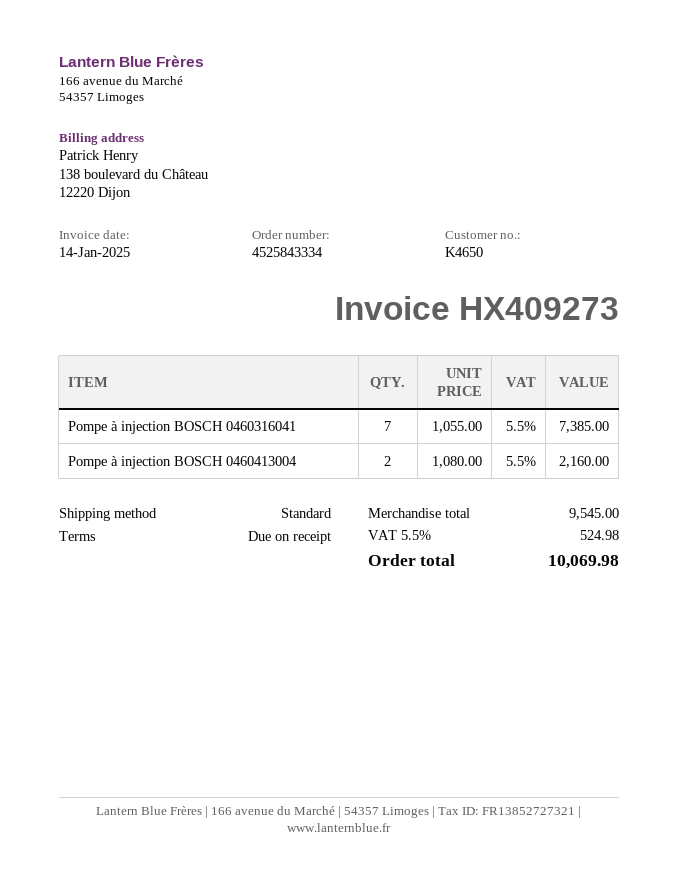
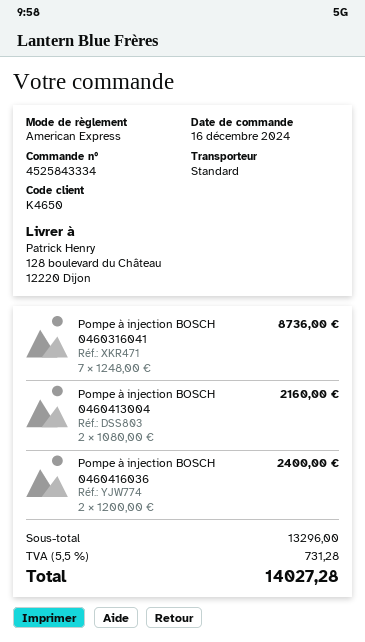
Pompe à injection BOSCH 0460316041: 7 x 1055.00 = 7385.00 -> 7 x 1248.00 = 8736.00
Pompe à injection BOSCH 0460416036: none -> 2 x 1200.00 = 2400.00
subtotal: 9545.00 -> 13296.00
tax: 5.5% = 524.98 -> 5.5% = 731.28
total: 10069.98 -> 14027.28

